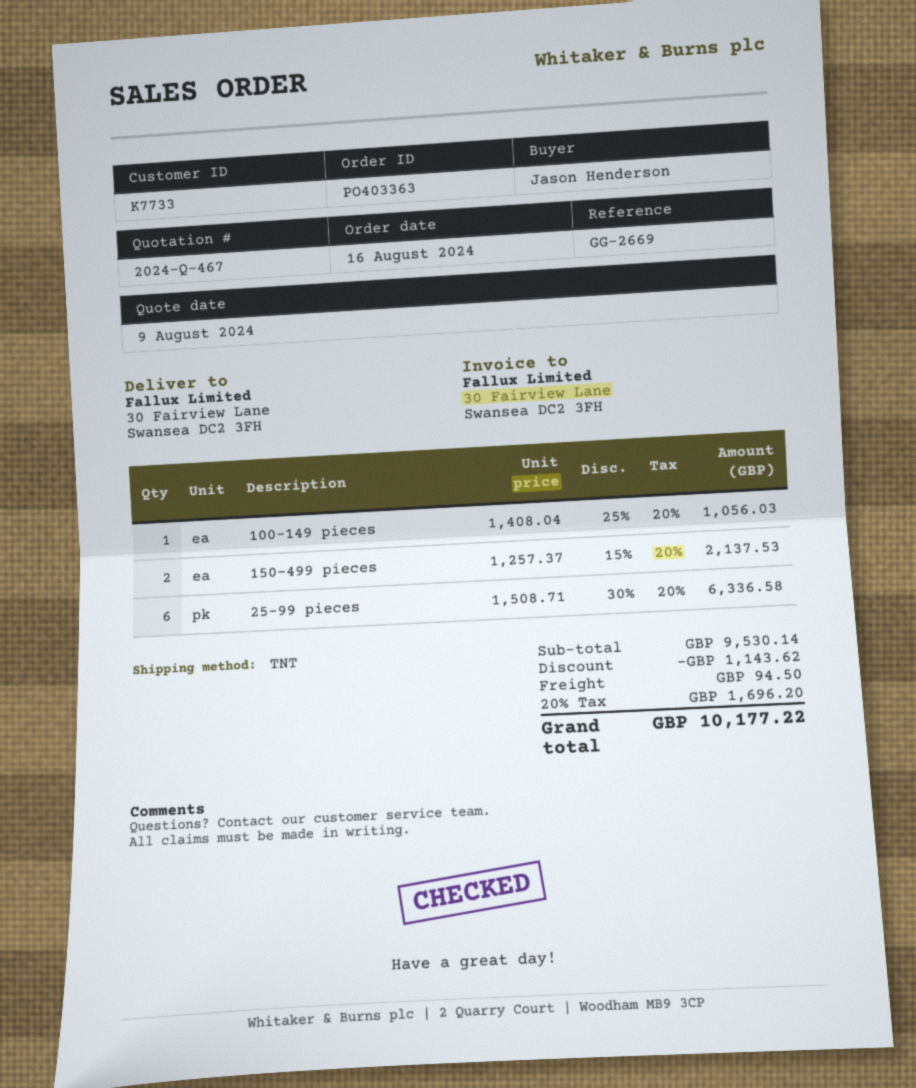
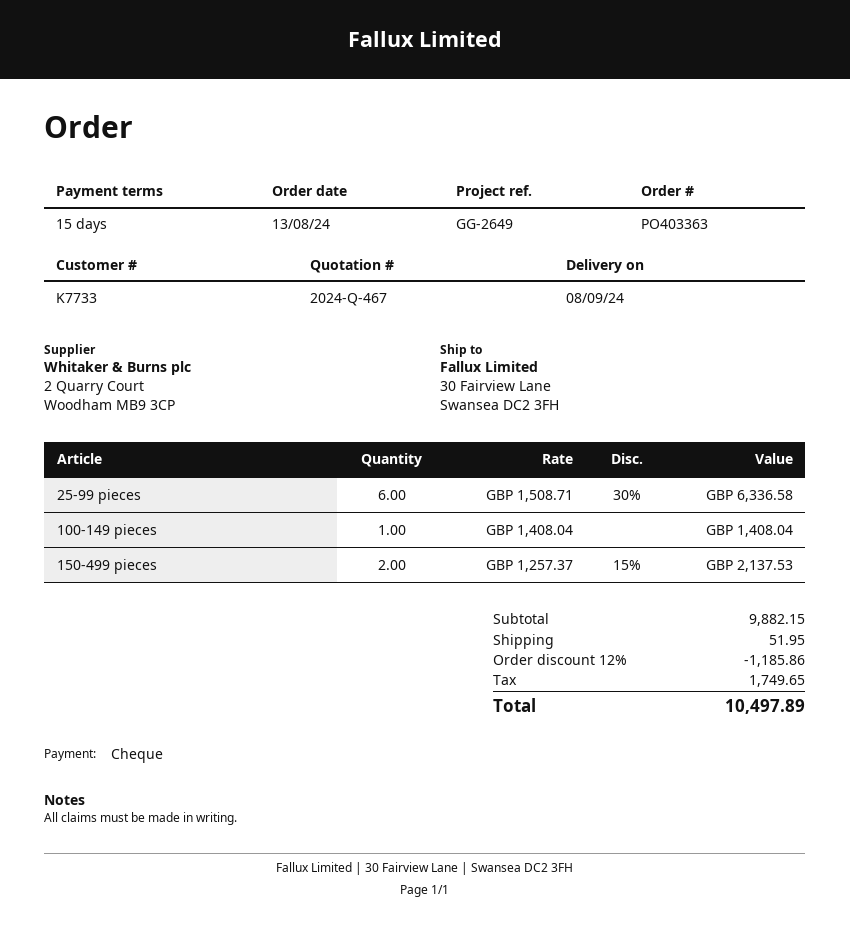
order date: 2024-08-16 -> 2024-08-13
reference: GG-2669 -> GG-2649
100-149 pieces: 1 x 1408.04 - 25% = 1056.03 -> 1 x 1408.04 = 1408.04
subtotal: 9530.14 -> 9882.15
discount: 1143.62 -> 1185.86
shipping: 94.50 -> 51.95
tax: 1696.20 -> 1749.65
total: 10177.22 -> 10497.89

